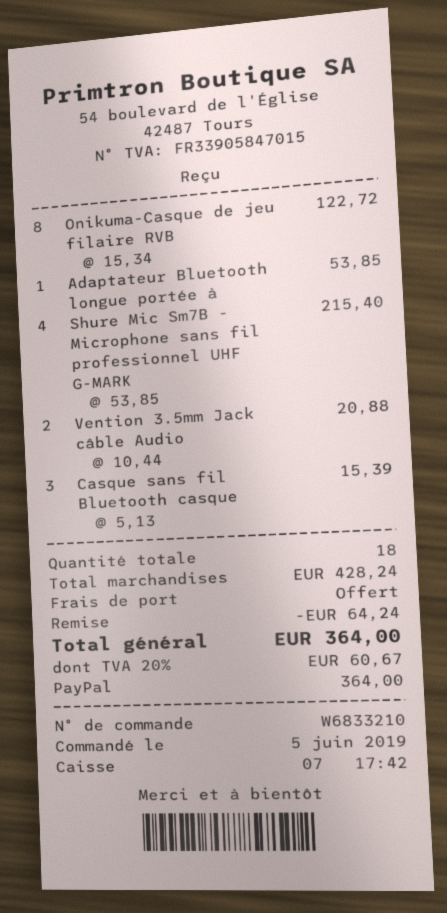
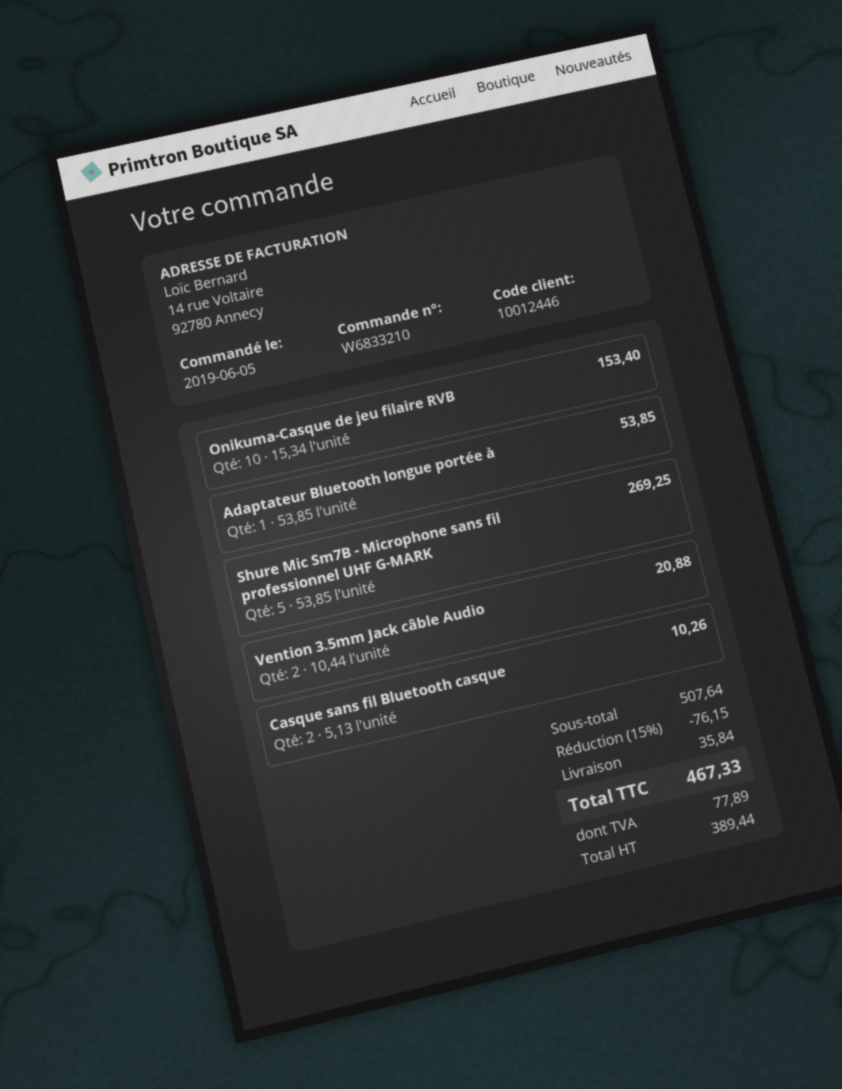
Onikuma-Casque de jeu filaire RVB: 8 x 15.34 = 122.72 -> 10 x 15.34 = 153.40
Shure Mic Sm7B - Microphone sans fil professionnel UHF G-MARK: 4 x 53.85 = 215.40 -> 5 x 53.85 = 269.25
Casque sans fil Bluetooth casque: 3 x 5.13 = 15.39 -> 2 x 5.13 = 10.26
subtotal: 428.24 -> 507.64
discount: 64.24 -> 76.15
shipping: 0.00 -> 35.84
tax: 60.67 -> 77.89
total: 364.00 -> 467.33

